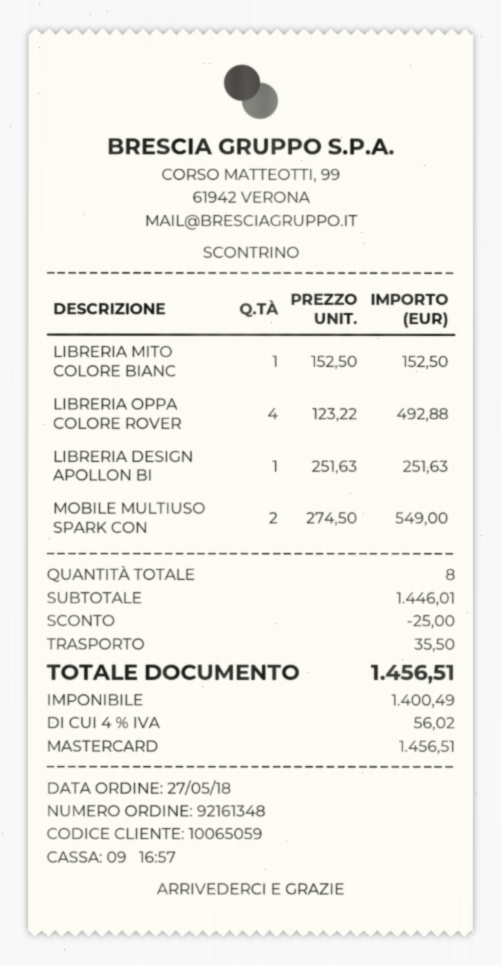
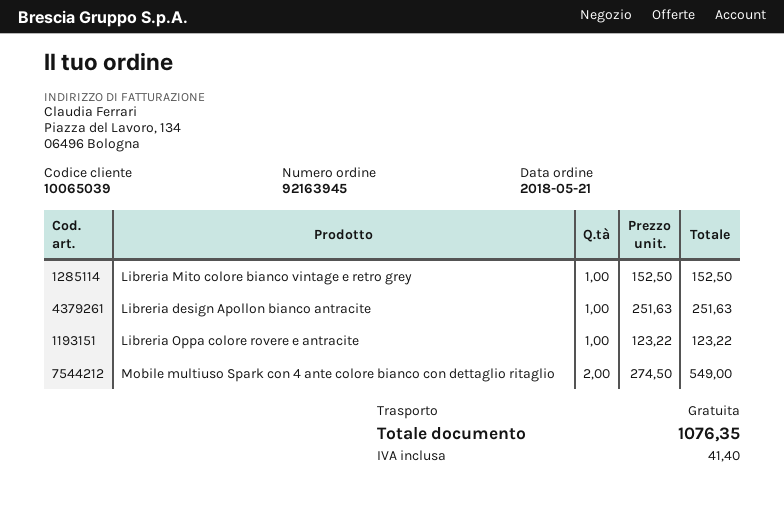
order number: 92161348 -> 92163945
order date: 2018-05-27 -> 2018-05-21
customer number: 10065059 -> 10065039
LIBRERIA OPPA COLORE ROVER: 4 x 123.22 = 492.88 -> 1 x 123.22 = 123.22
discount: 25.00 -> none
shipping: 35.50 -> 0.00
tax: 56.02 -> 41.40
total: 1456.51 -> 1076.35

